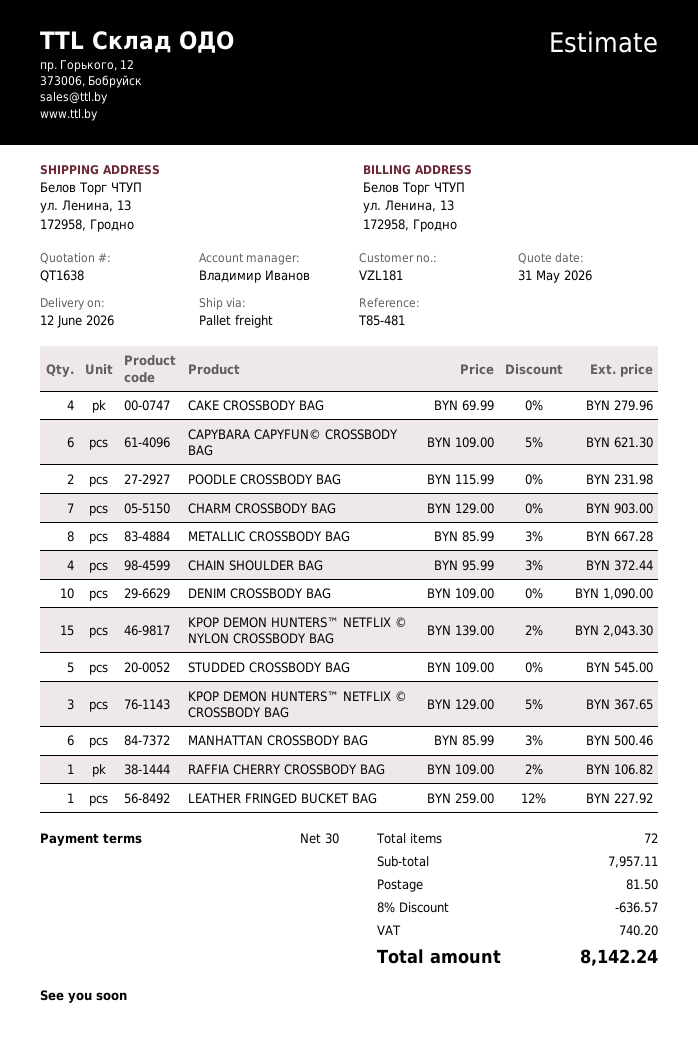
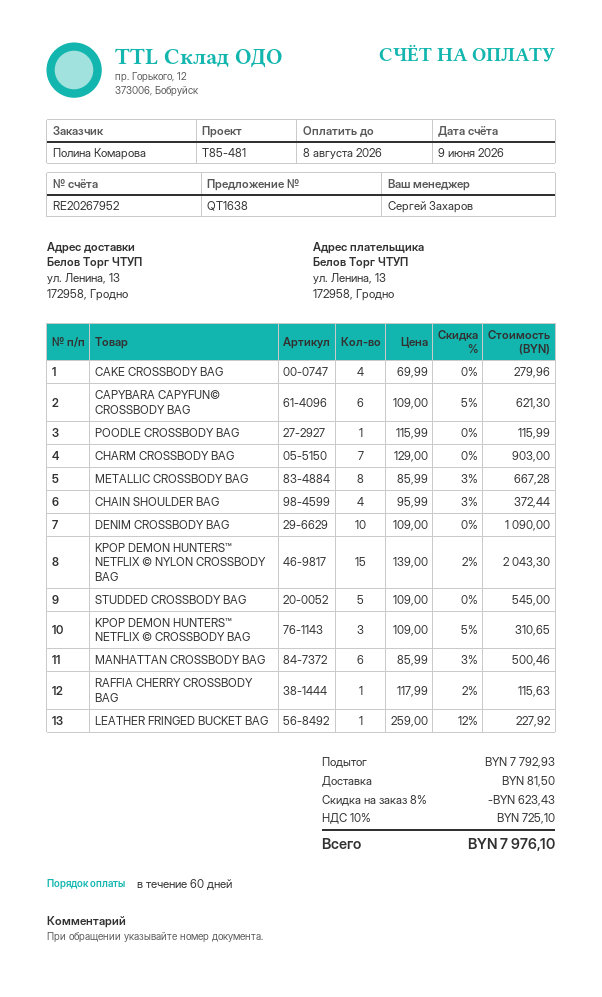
payment terms: 30 days -> 60 days
sales rep: Владимир Иванов -> Сергей Захаров
POODLE CROSSBODY BAG: 2 x 115.99 = 231.98 -> 1 x 115.99 = 115.99
KPOP DEMON HUNTERS™ NETFLIX © CROSSBODY BAG: 3 x 129.00 - 5% = 367.65 -> 3 x 109.00 - 5% = 310.65
RAFFIA CHERRY CROSSBODY BAG: 1 x 109.00 - 2% = 106.82 -> 1 x 117.99 - 2% = 115.63
subtotal: 7957.11 -> 7792.93
discount: 8% = 636.57 -> 8% = 623.43
tax: 740.20 -> 725.10
total: 8142.24 -> 7976.10

